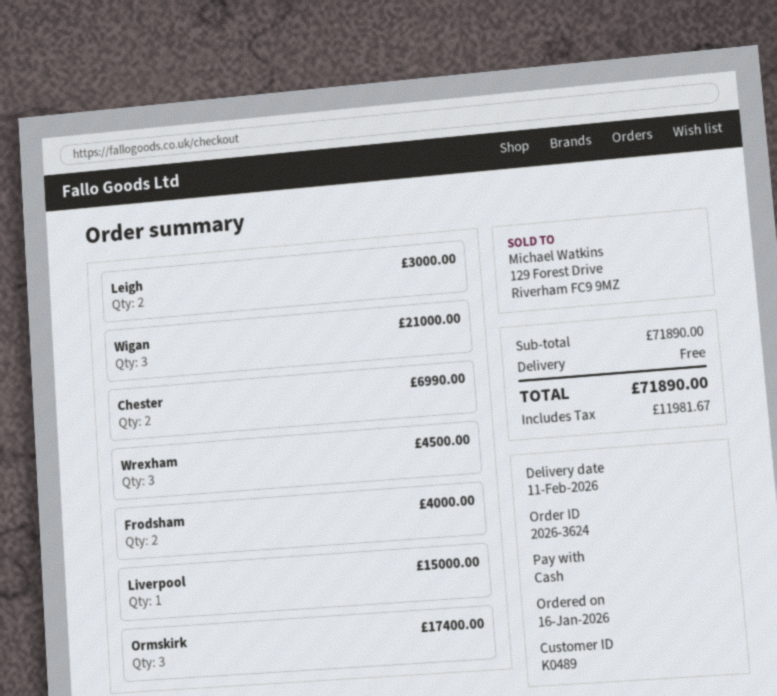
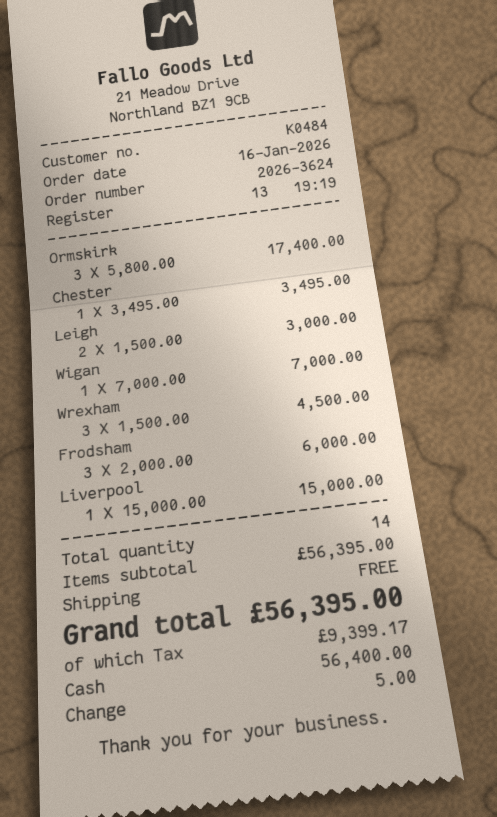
customer number: K0489 -> K0484
Wigan: 3 for 21000.00 -> 1 for 7000.00
Chester: 2 for 6990.00 -> 1 for 3495.00
Frodsham: 2 for 4000.00 -> 3 for 6000.00
subtotal: 71890.00 -> 56395.00
tax: 11981.67 -> 9399.17
total: 71890.00 -> 56395.00

